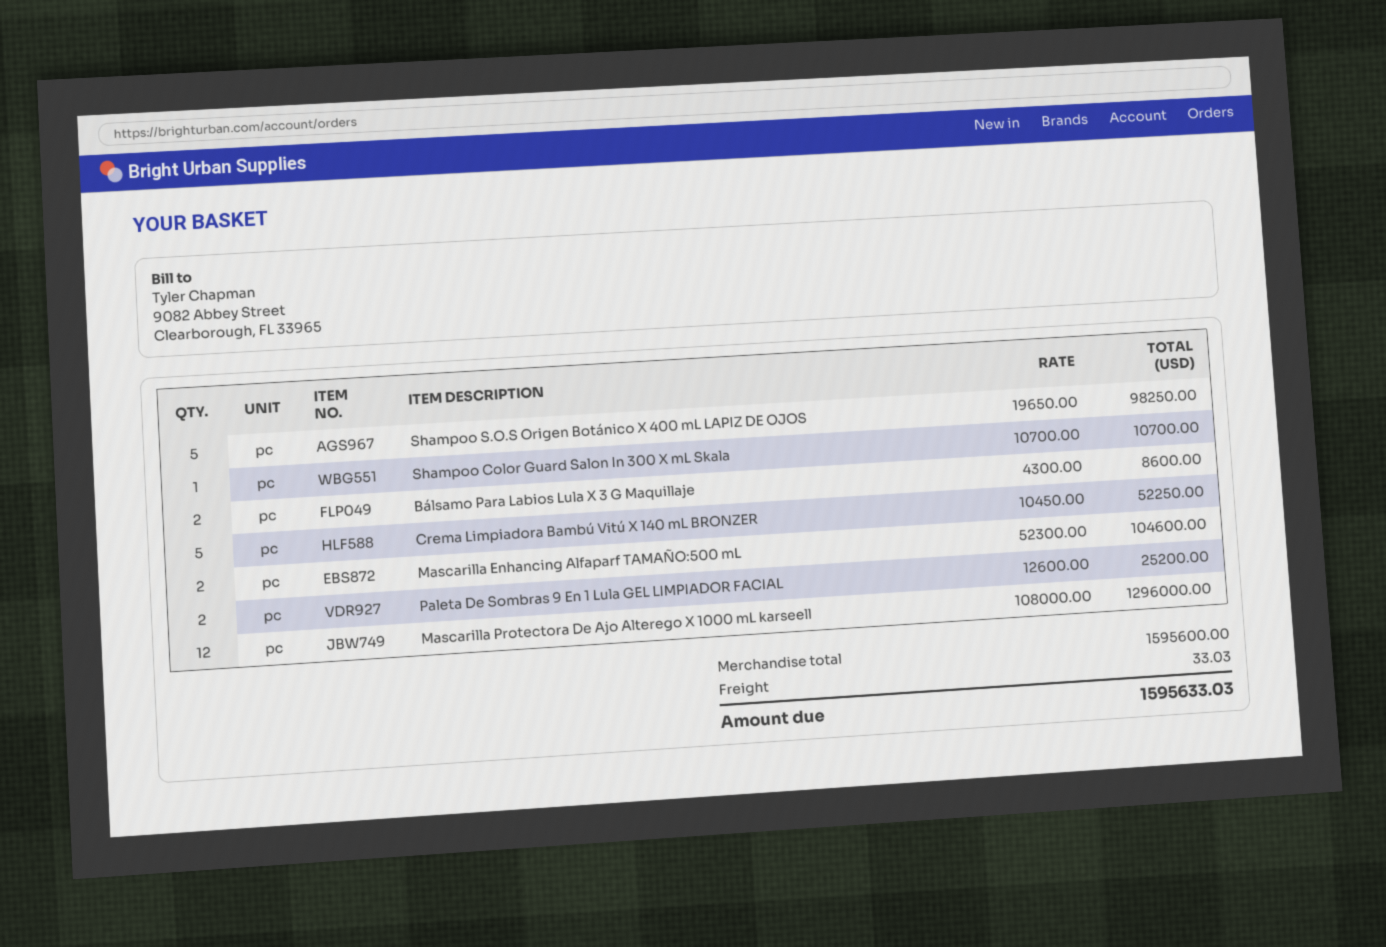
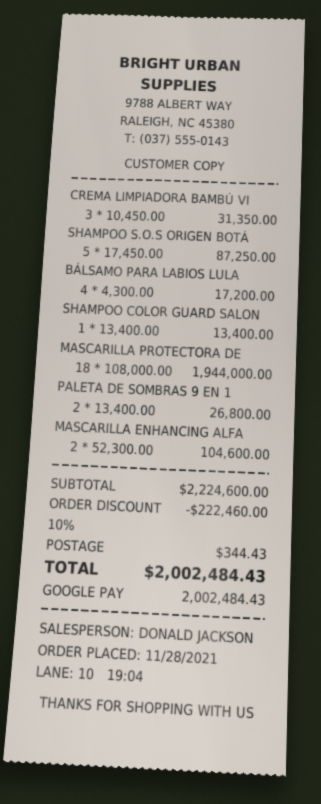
Shampoo S.O.S Origen Botánico X 400 mL LAPIZ DE OJOS: 5 x 19650.00 = 98250.00 -> 5 x 17450.00 = 87250.00
Shampoo Color Guard Salon In 300 X mL Skala: 1 x 10700.00 = 10700.00 -> 1 x 13400.00 = 13400.00
Bálsamo Para Labios Lula X 3 G Maquillaje: 2 x 4300.00 = 8600.00 -> 4 x 4300.00 = 17200.00
Crema Limpiadora Bambú Vitú X 140 mL BRONZER: 5 x 10450.00 = 52250.00 -> 3 x 10450.00 = 31350.00
Paleta De Sombras 9 En 1 Lula GEL LIMPIADOR FACIAL: 2 x 12600.00 = 25200.00 -> 2 x 13400.00 = 26800.00
Mascarilla Protectora De Ajo Alterego X 1000 mL karseell: 12 x 108000.00 = 1296000.00 -> 18 x 108000.00 = 1944000.00
subtotal: 1595600.00 -> 2224600.00
discount: none -> 10% = 222460.00
shipping: 33.03 -> 344.43
total: 1595633.03 -> 2002484.43

